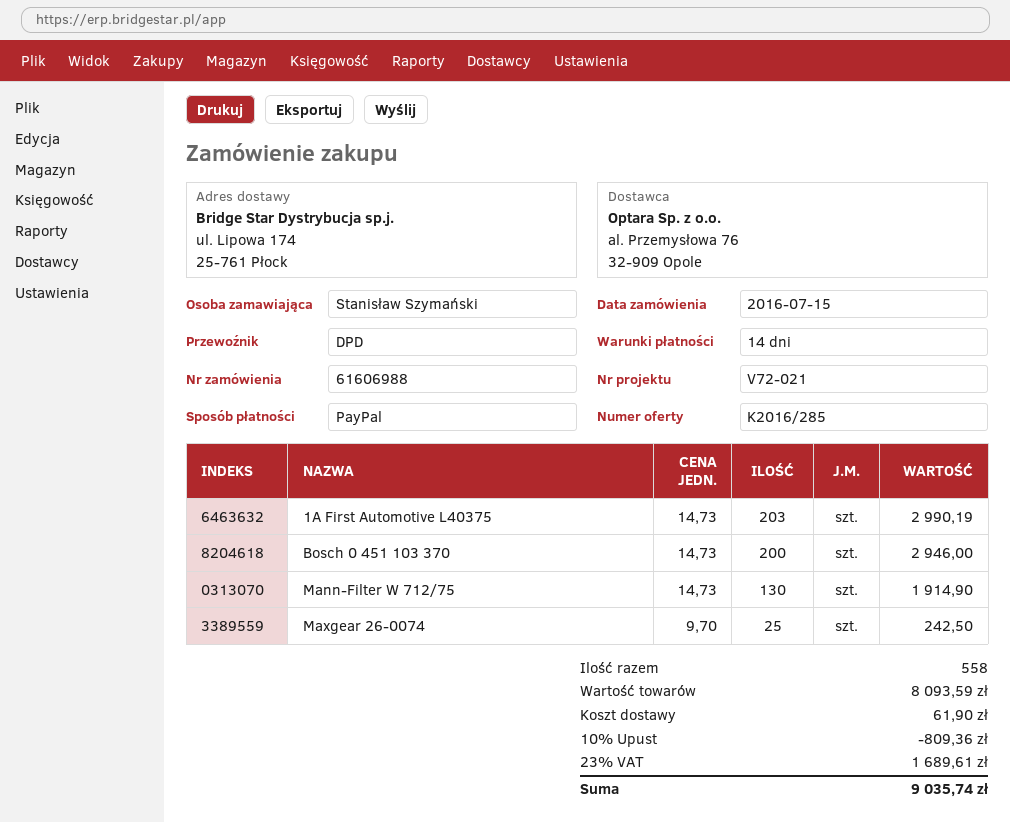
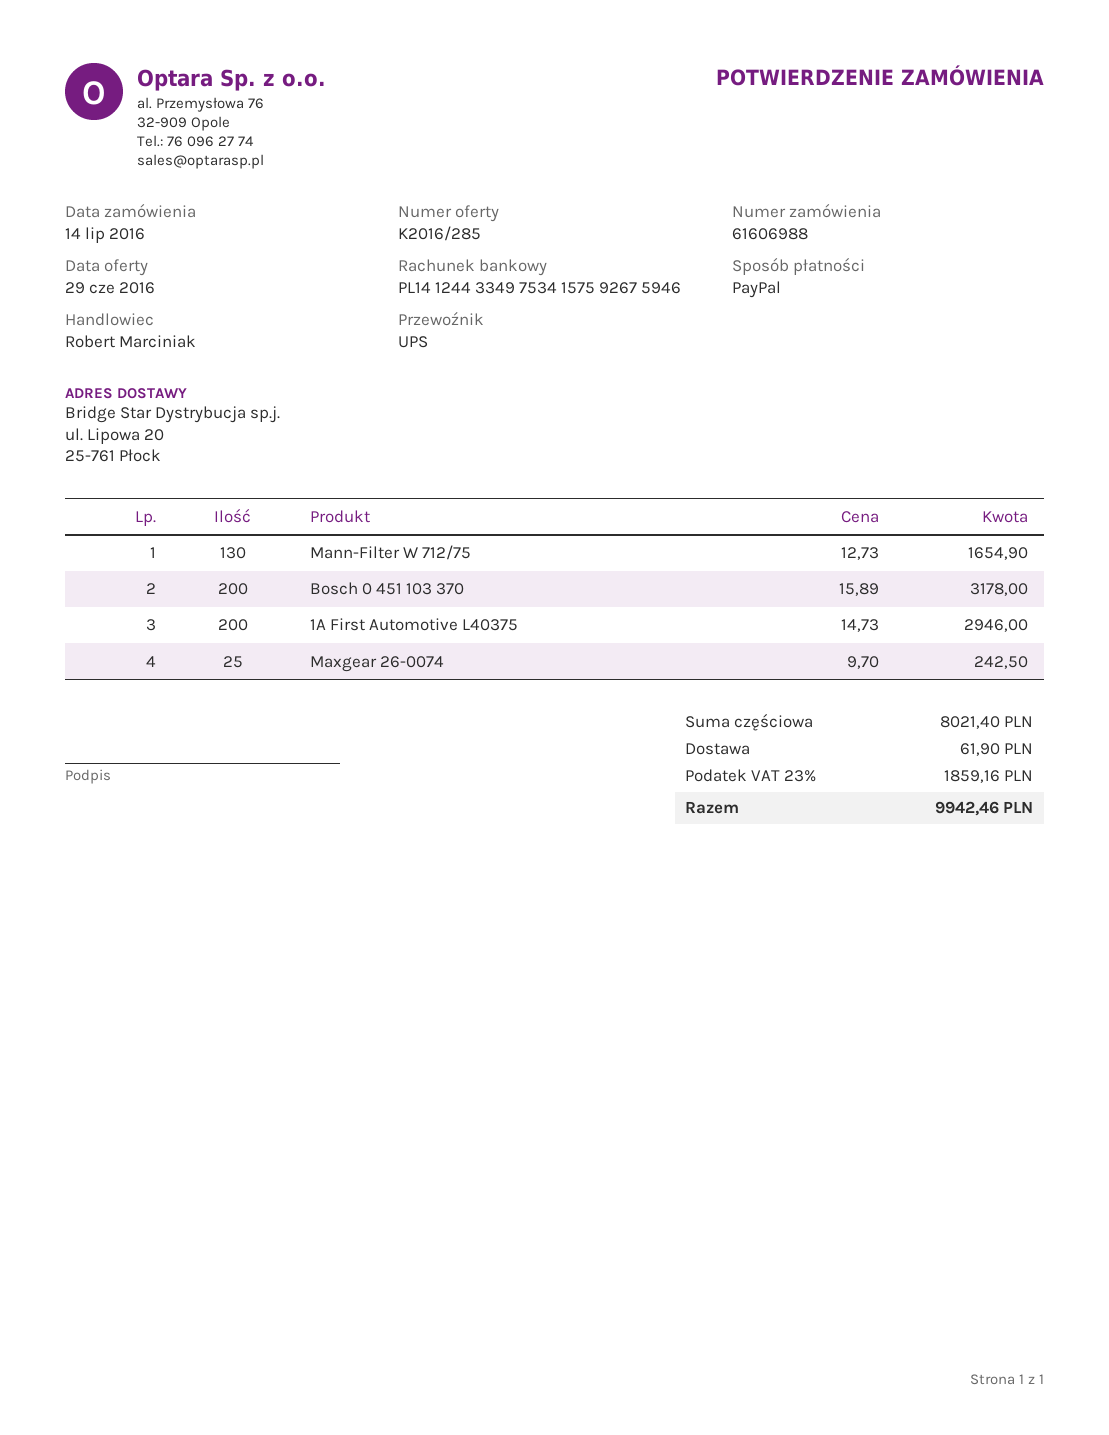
order date: 2016-07-15 -> 2016-07-14
shipping method: DPD -> UPS
ship to: ul. Lipowa 174, 25-761 Płock -> ul. Lipowa 20, 25-761 Płock
1A First Automotive L40375: 203 x 14.73 = 2990.19 -> 200 x 14.73 = 2946.00
Bosch 0 451 103 370: 200 x 14.73 = 2946.00 -> 200 x 15.89 = 3178.00
Mann-Filter W 712/75: 130 x 14.73 = 1914.90 -> 130 x 12.73 = 1654.90
subtotal: 8093.59 -> 8021.40
discount: 10% = 809.36 -> none
tax: 23% = 1689.61 -> 23% = 1859.16
total: 9035.74 -> 9942.46

